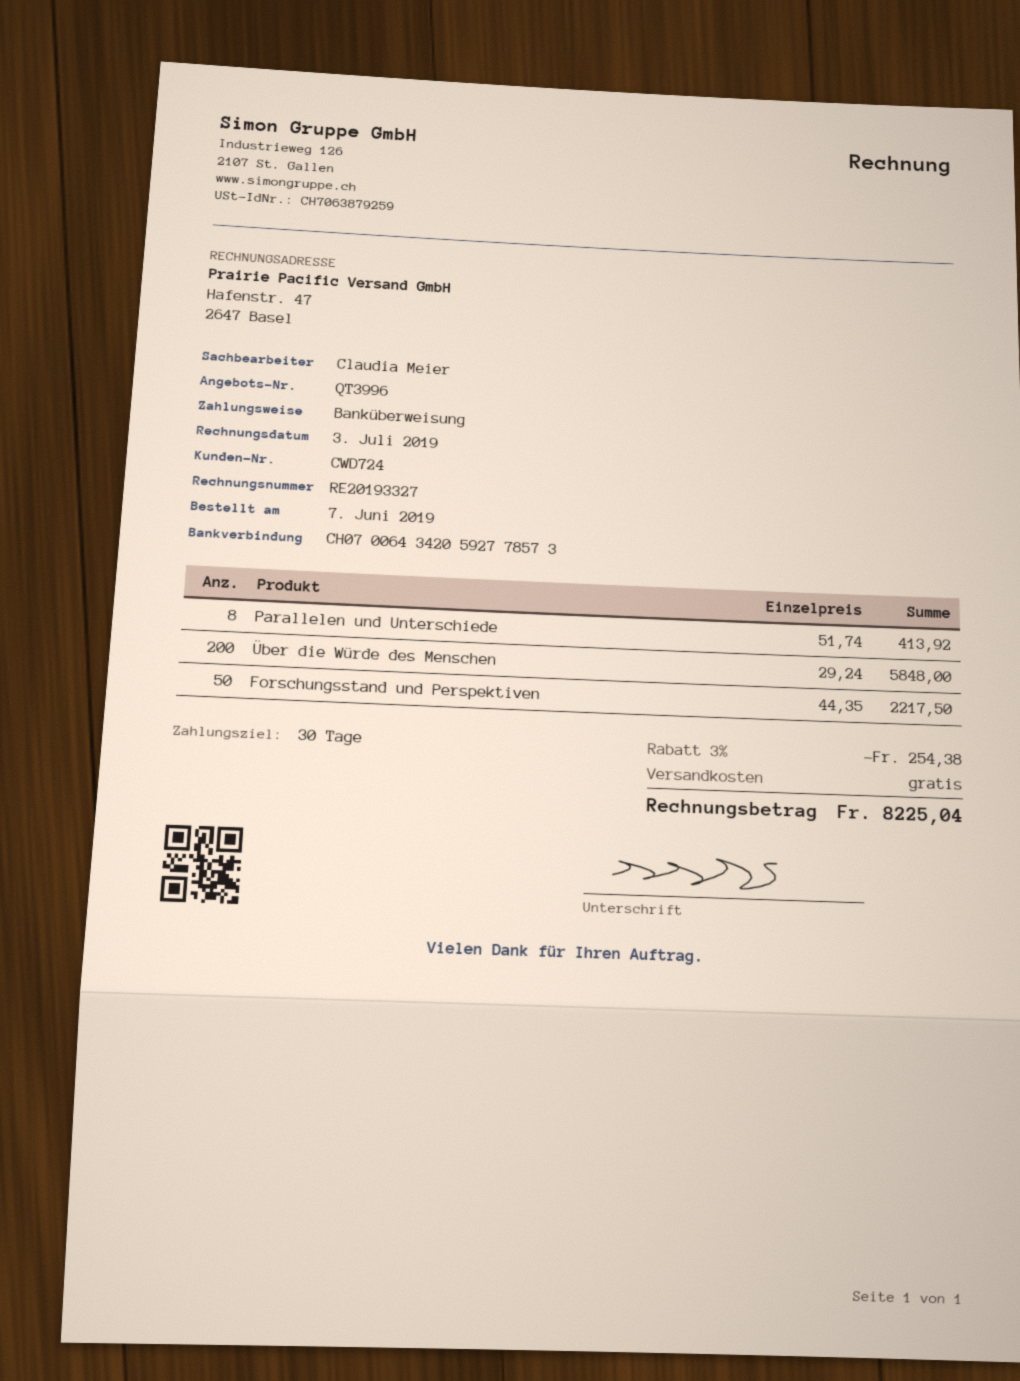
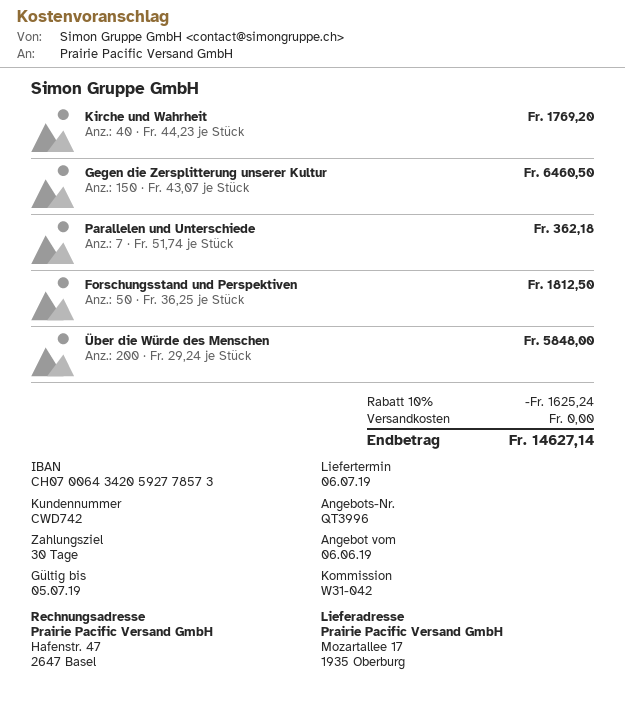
customer number: CWD724 -> CWD742
Parallelen und Unterschiede: 8 x 51.74 = 413.92 -> 7 x 51.74 = 362.18
Forschungsstand und Perspektiven: 50 x 44.35 = 2217.50 -> 50 x 36.25 = 1812.50
Kirche und Wahrheit: none -> 40 x 44.23 = 1769.20
Gegen die Zersplitterung unserer Kultur: none -> 150 x 43.07 = 6460.50
discount: 3% = 254.38 -> 10% = 1625.24
total: 8225.04 -> 14627.14

